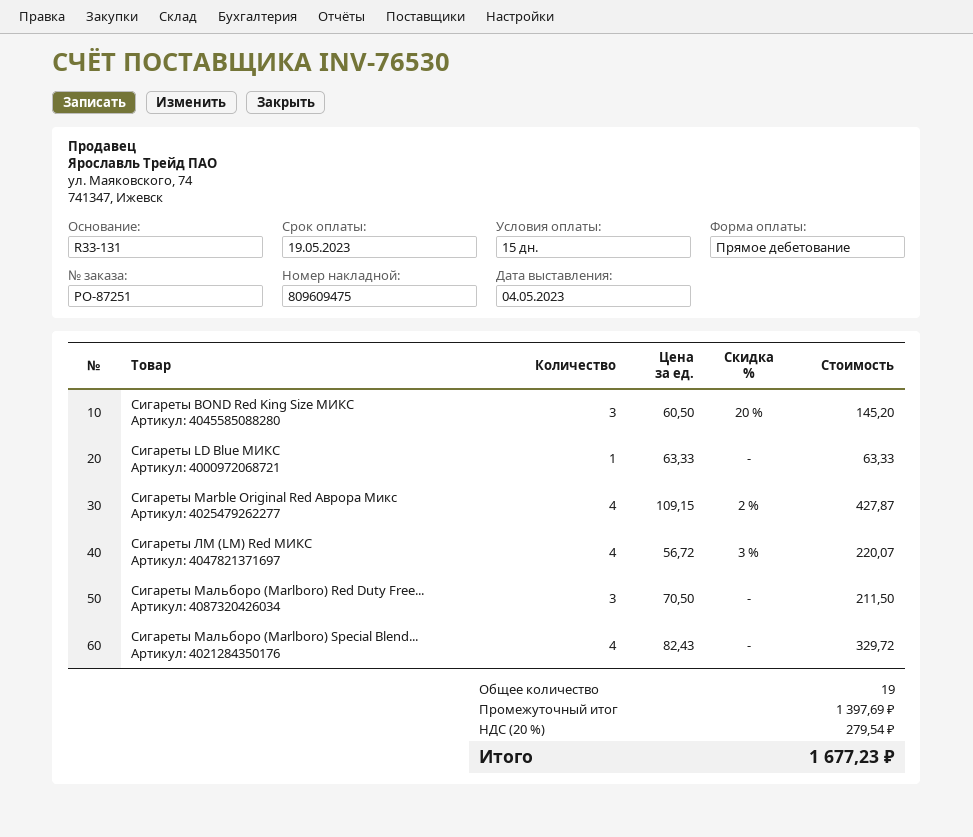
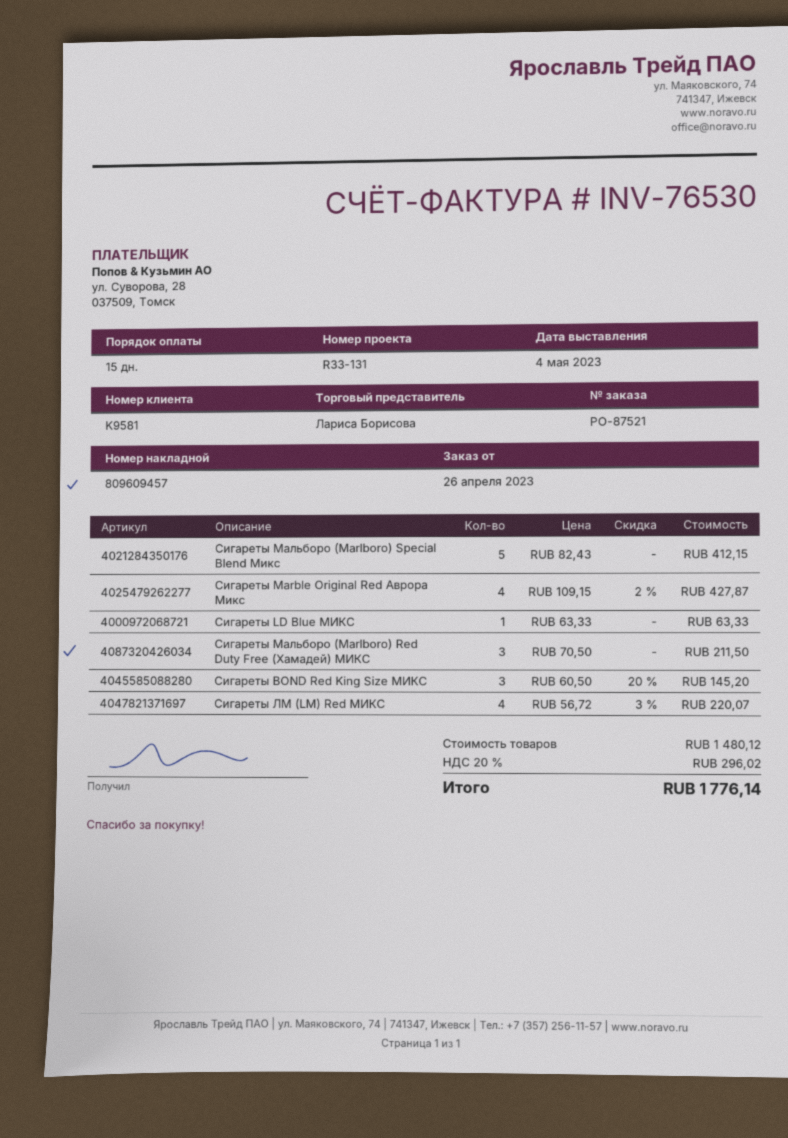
order number: PO-87251 -> PO-87521
delivery note number: 809609475 -> 809609457
Сигареты Мальборо (Marlboro) Special Blend...: 4 x 82.43 = 329.72 -> 5 x 82.43 = 412.15
subtotal: 1397.69 -> 1480.12
tax: 20% = 279.54 -> 20% = 296.02
total: 1677.23 -> 1776.14

